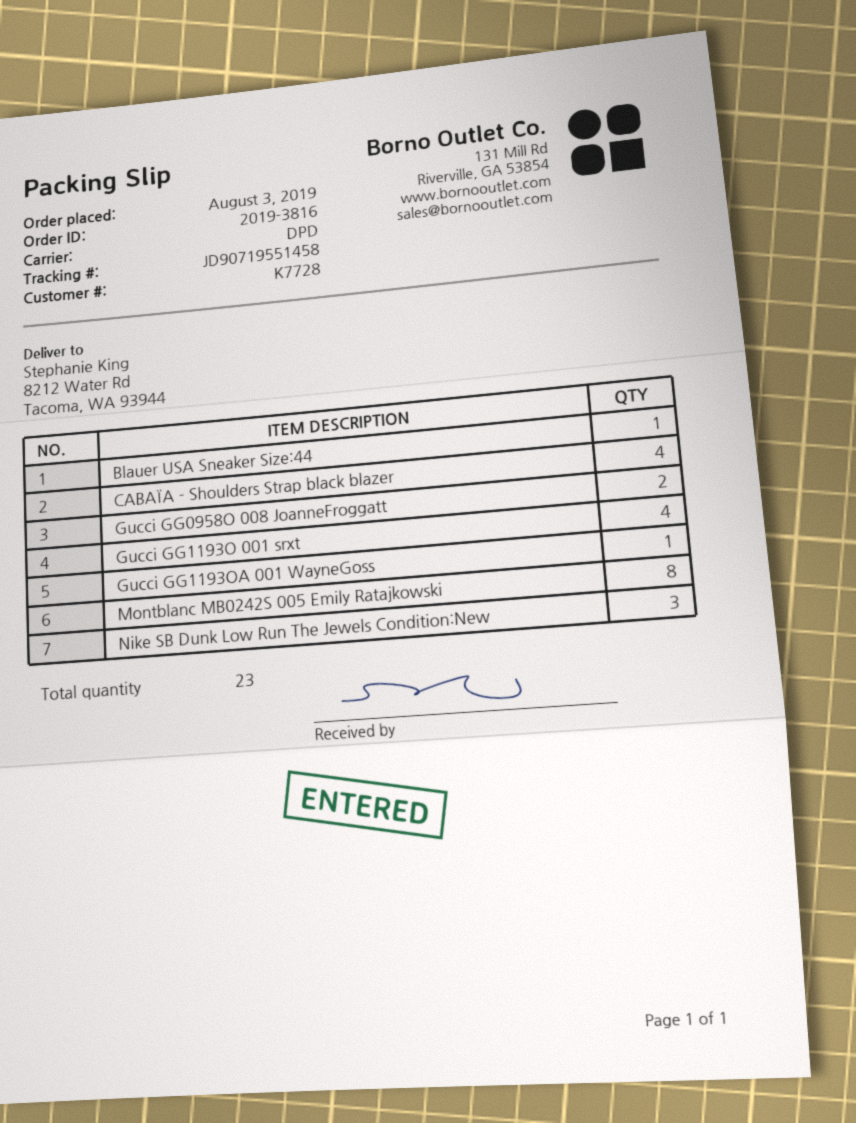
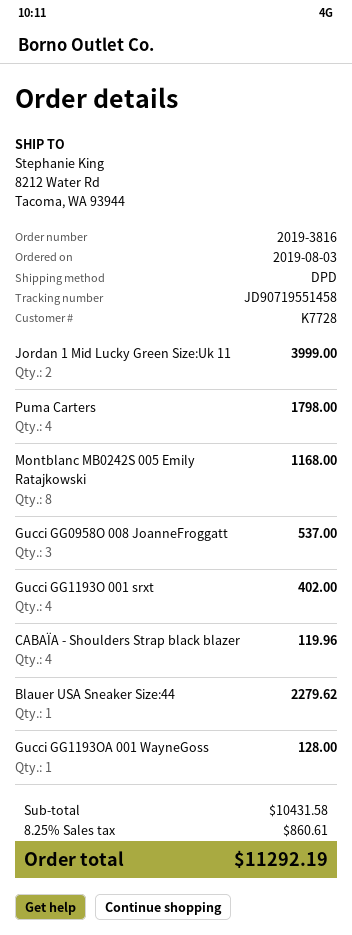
Gucci GG0958O 008 JoanneFroggatt: 2 -> 3
Nike SB Dunk Low Run The Jewels Condition:New: 3 -> none
Jordan 1 Mid Lucky Green Size:Uk 11: none -> 2
Puma Carters: none -> 4

